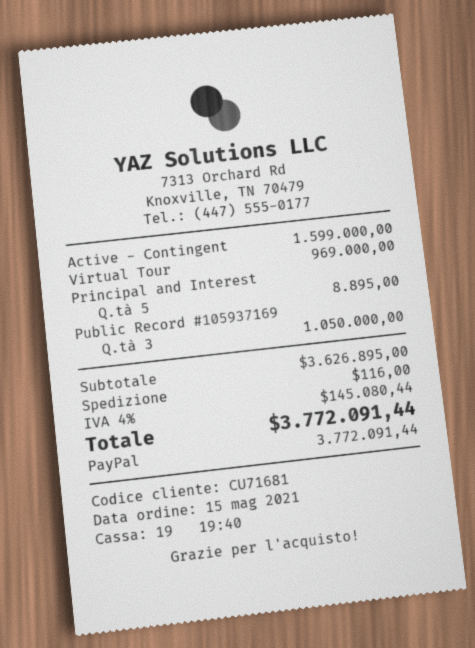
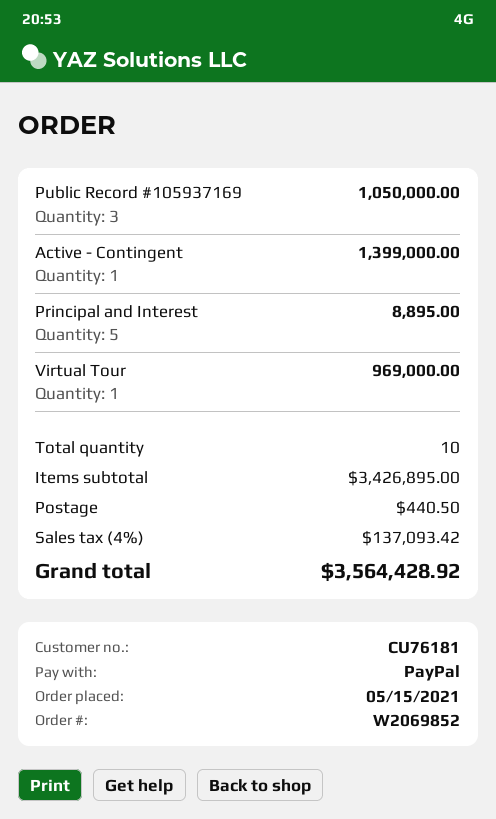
customer number: CU71681 -> CU76181
Active - Contingent: 1 for 1599000.00 -> 1 for 1399000.00
subtotal: 3626895.00 -> 3426895.00
shipping: 116.00 -> 440.50
tax: 4% = 145080.44 -> 4% = 137093.42
total: 3772091.44 -> 3564428.92

